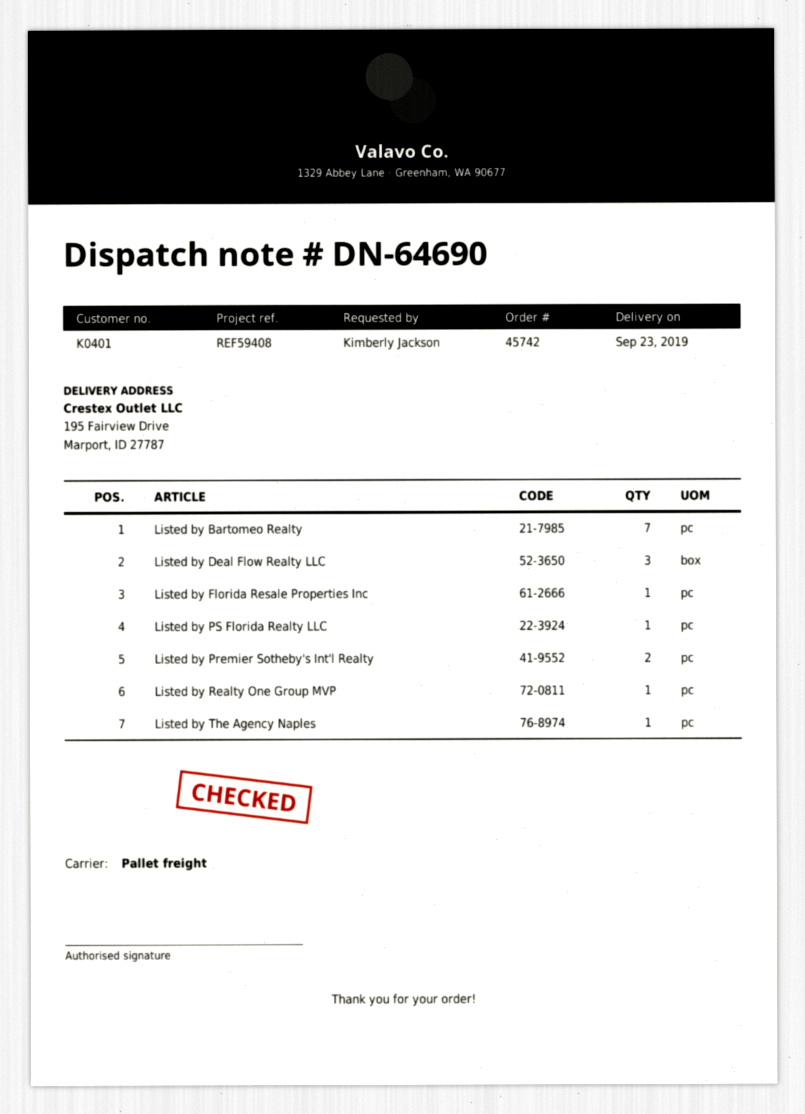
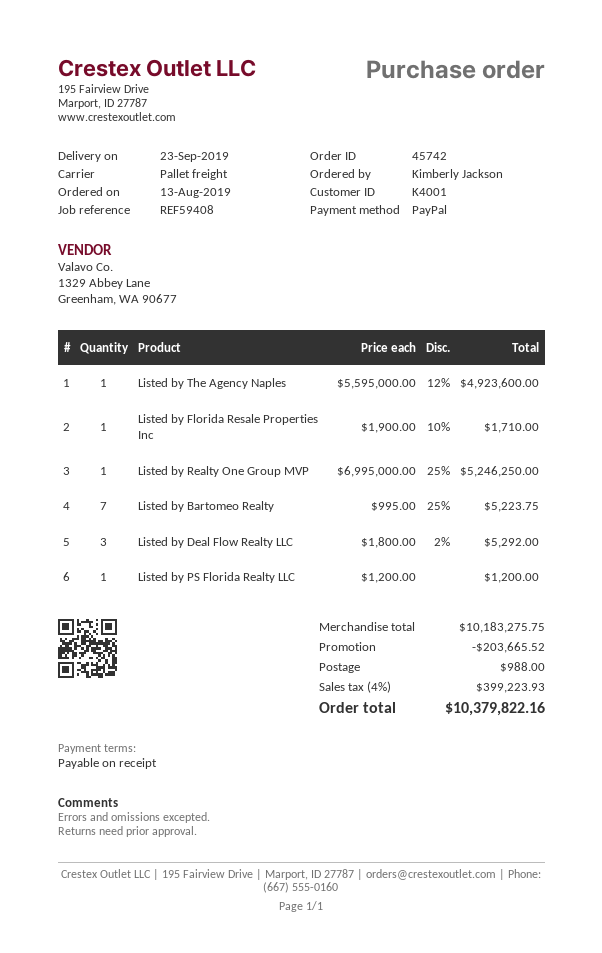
customer number: K0401 -> K4001
Listed by Premier Sotheby's Int'l Realty: 2 -> none

